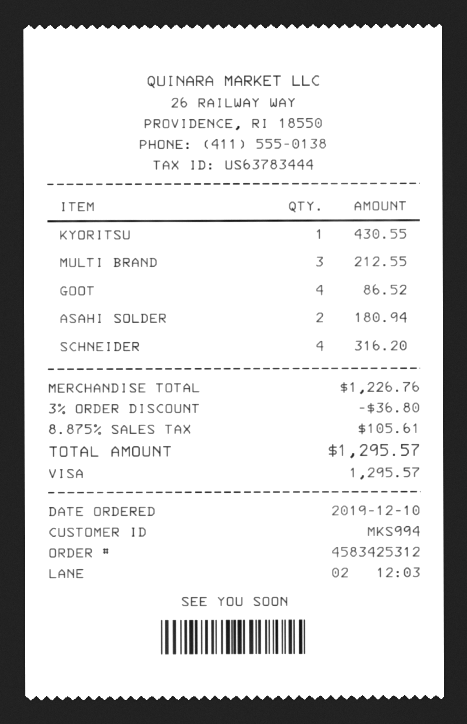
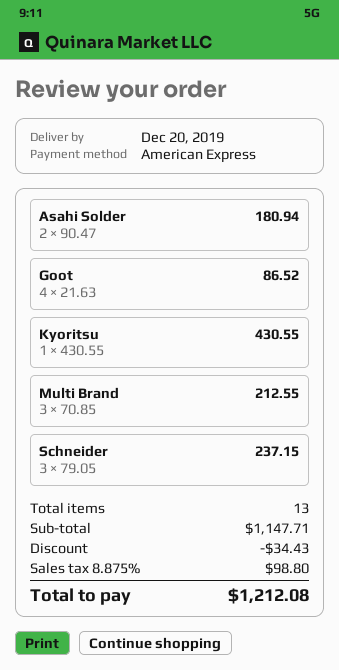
payment method: Visa -> American Express
SCHNEIDER: 4 for 316.20 -> 3 for 237.15
subtotal: 1226.76 -> 1147.71
discount: 36.80 -> 34.43
tax: 8.875% = 105.61 -> 8.875% = 98.80
total: 1295.57 -> 1212.08

